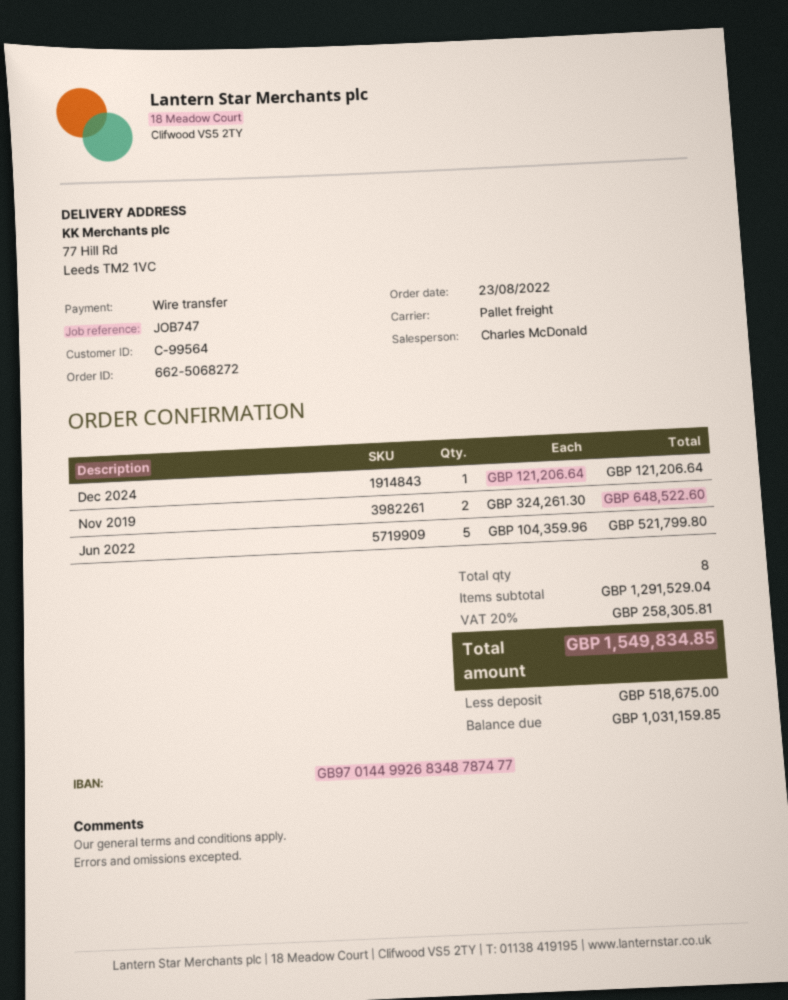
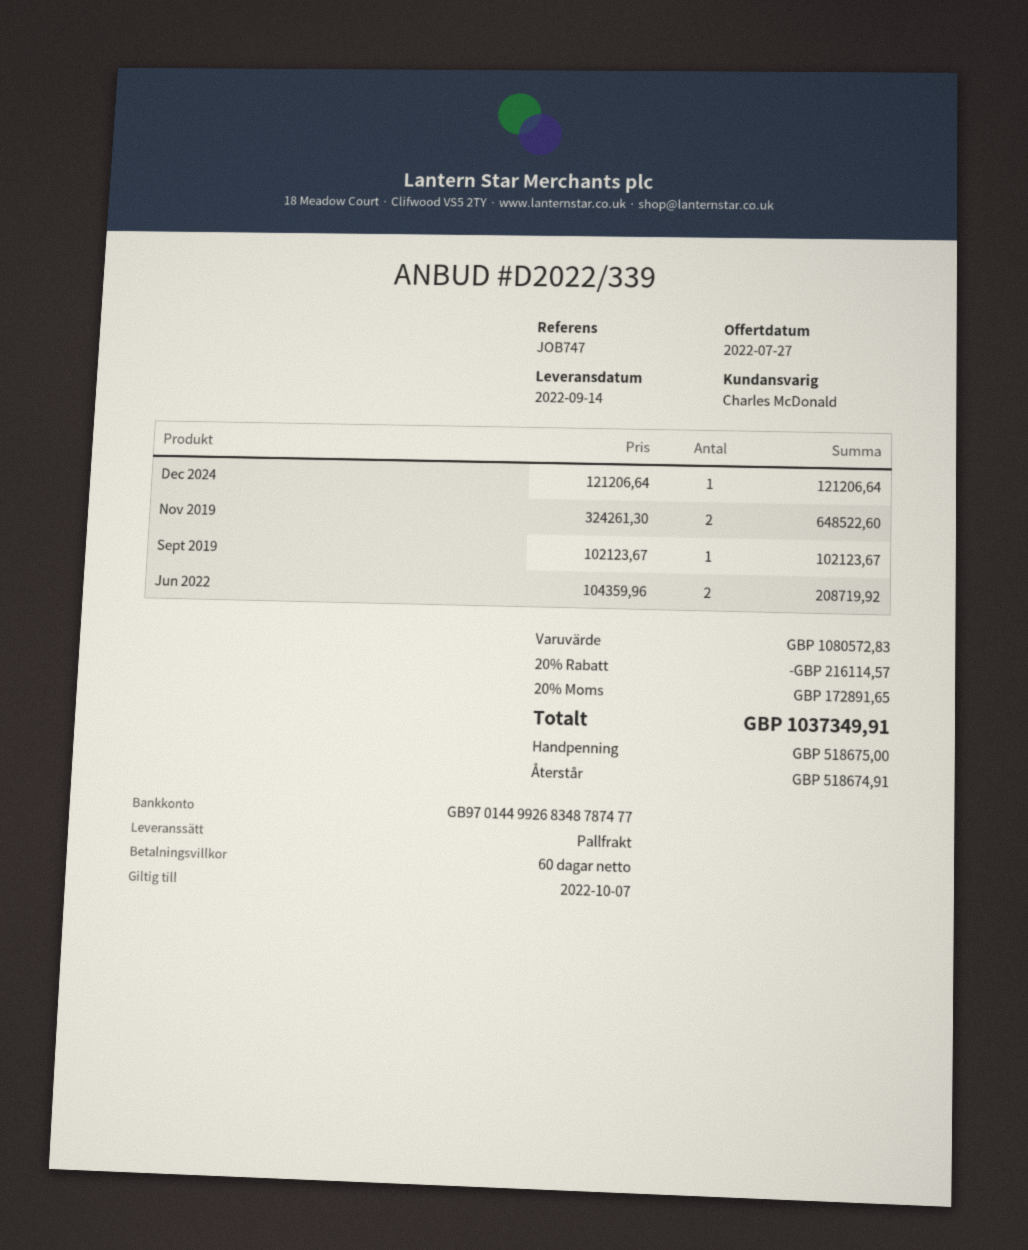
Jun 2022: 5 x 104359.96 = 521799.80 -> 2 x 104359.96 = 208719.92
Sept 2019: none -> 1 x 102123.67 = 102123.67
subtotal: 1291529.04 -> 1080572.83
discount: none -> 20% = 216114.57
tax: 20% = 258305.81 -> 20% = 172891.65
total: 1549834.85 -> 1037349.91
balance: 1031159.85 -> 518674.91

